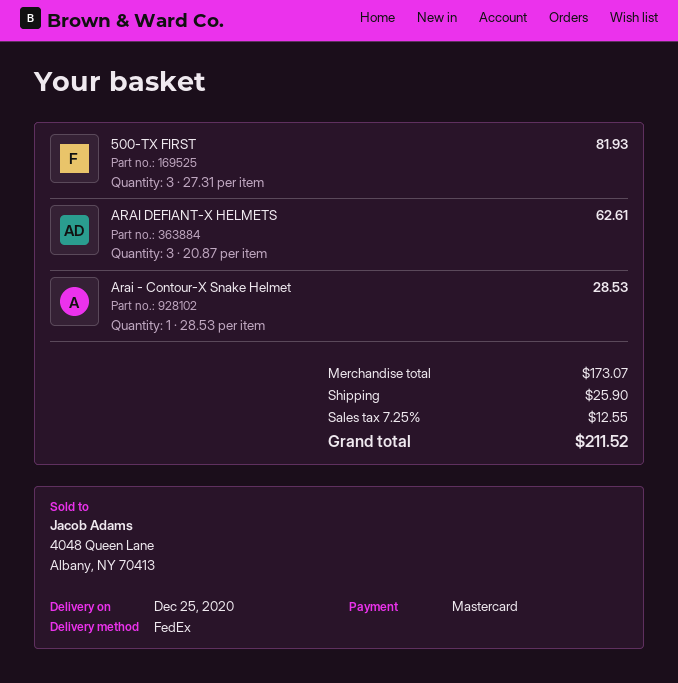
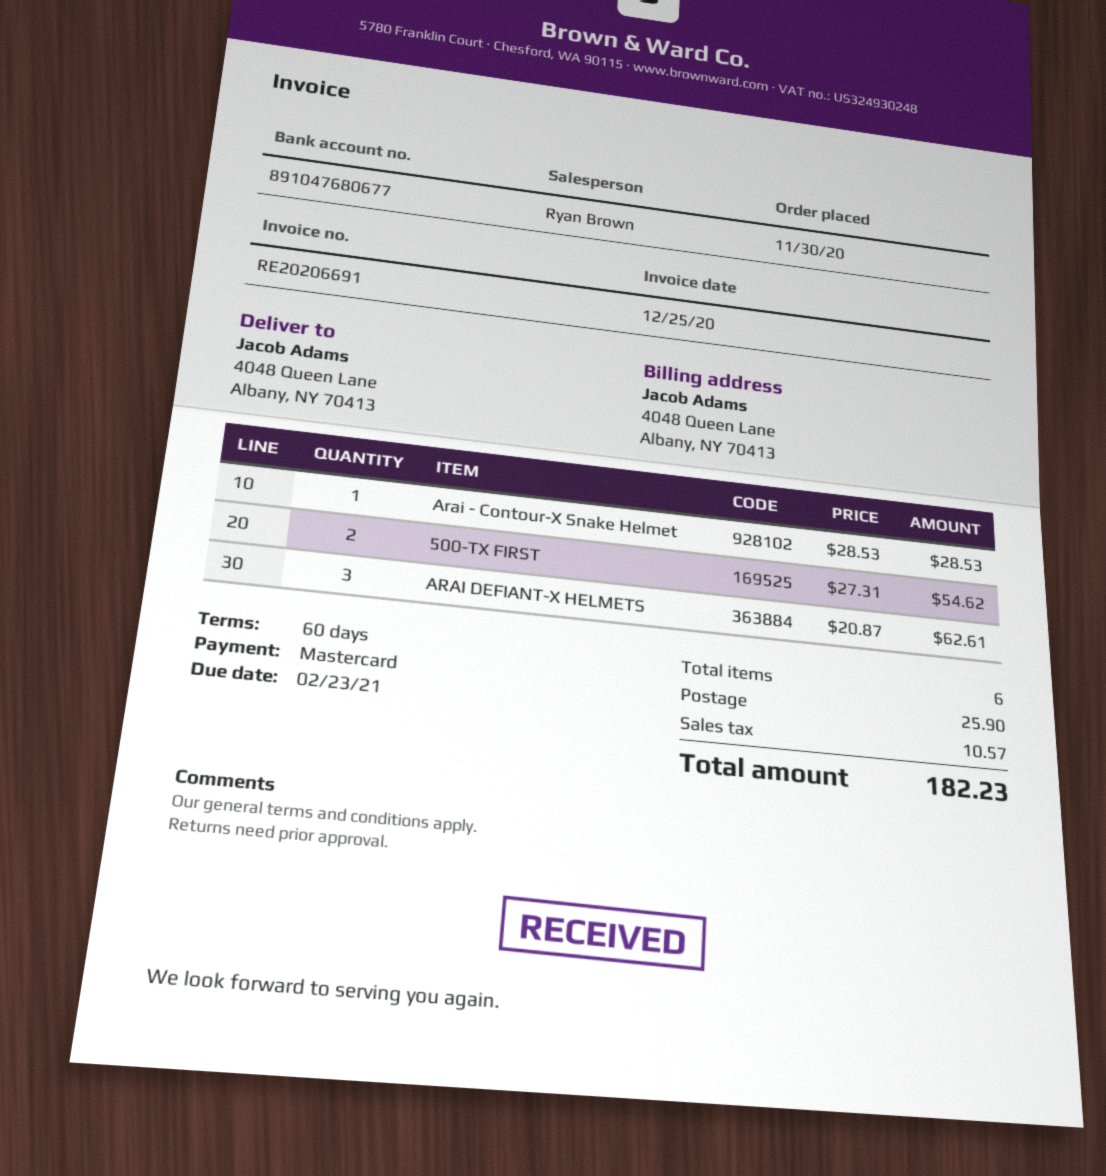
500-TX FIRST: 3 x 27.31 = 81.93 -> 2 x 27.31 = 54.62
tax: 12.55 -> 10.57
total: 211.52 -> 182.23

